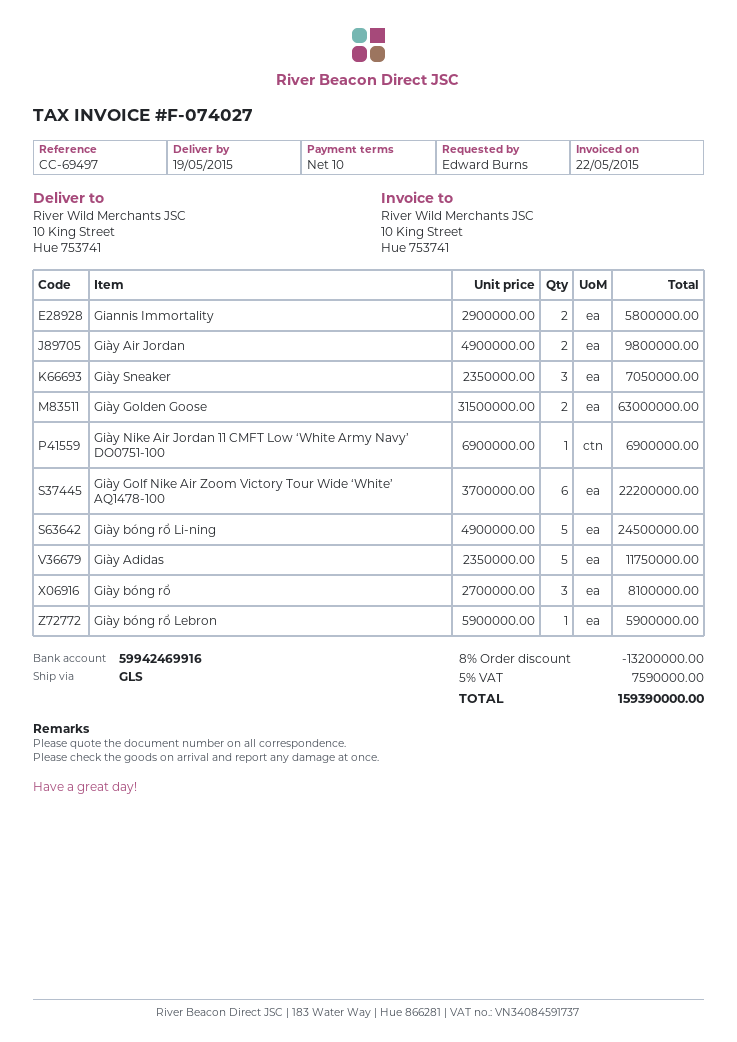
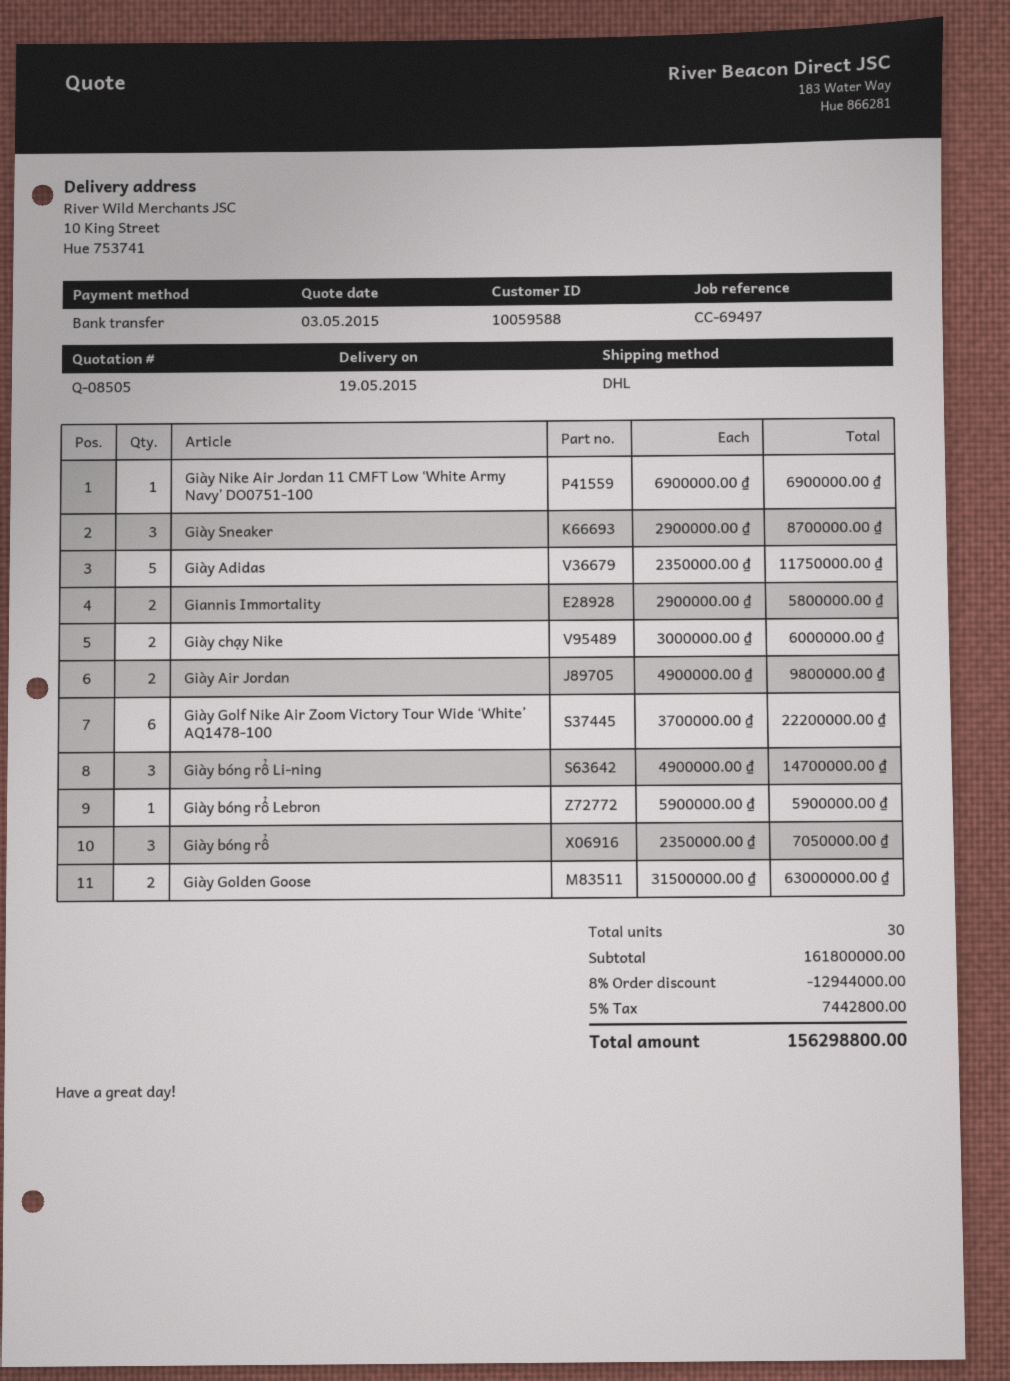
shipping method: GLS -> DHL
Giày Sneaker: 3 x 2350000.00 = 7050000.00 -> 3 x 2900000.00 = 8700000.00
Giày bóng rổ Li-ning: 5 x 4900000.00 = 24500000.00 -> 3 x 4900000.00 = 14700000.00
Giày bóng rổ: 3 x 2700000.00 = 8100000.00 -> 3 x 2350000.00 = 7050000.00
Giày chạy Nike: none -> 2 x 3000000.00 = 6000000.00
discount: 8% = 13200000.00 -> 8% = 12944000.00
tax: 5% = 7590000.00 -> 5% = 7442800.00
total: 159390000.00 -> 156298800.00

